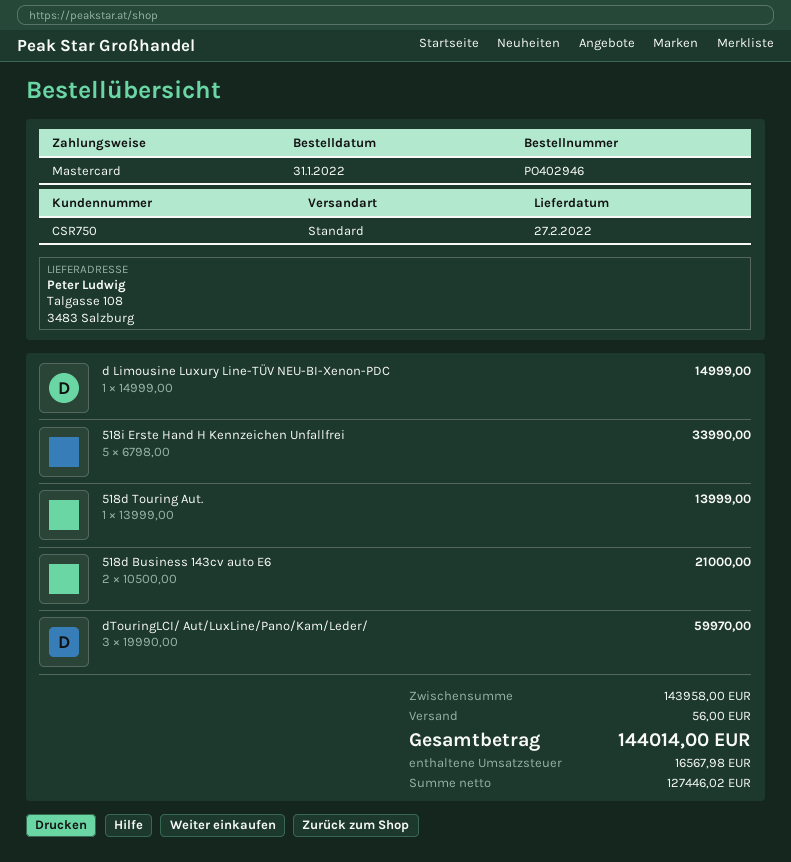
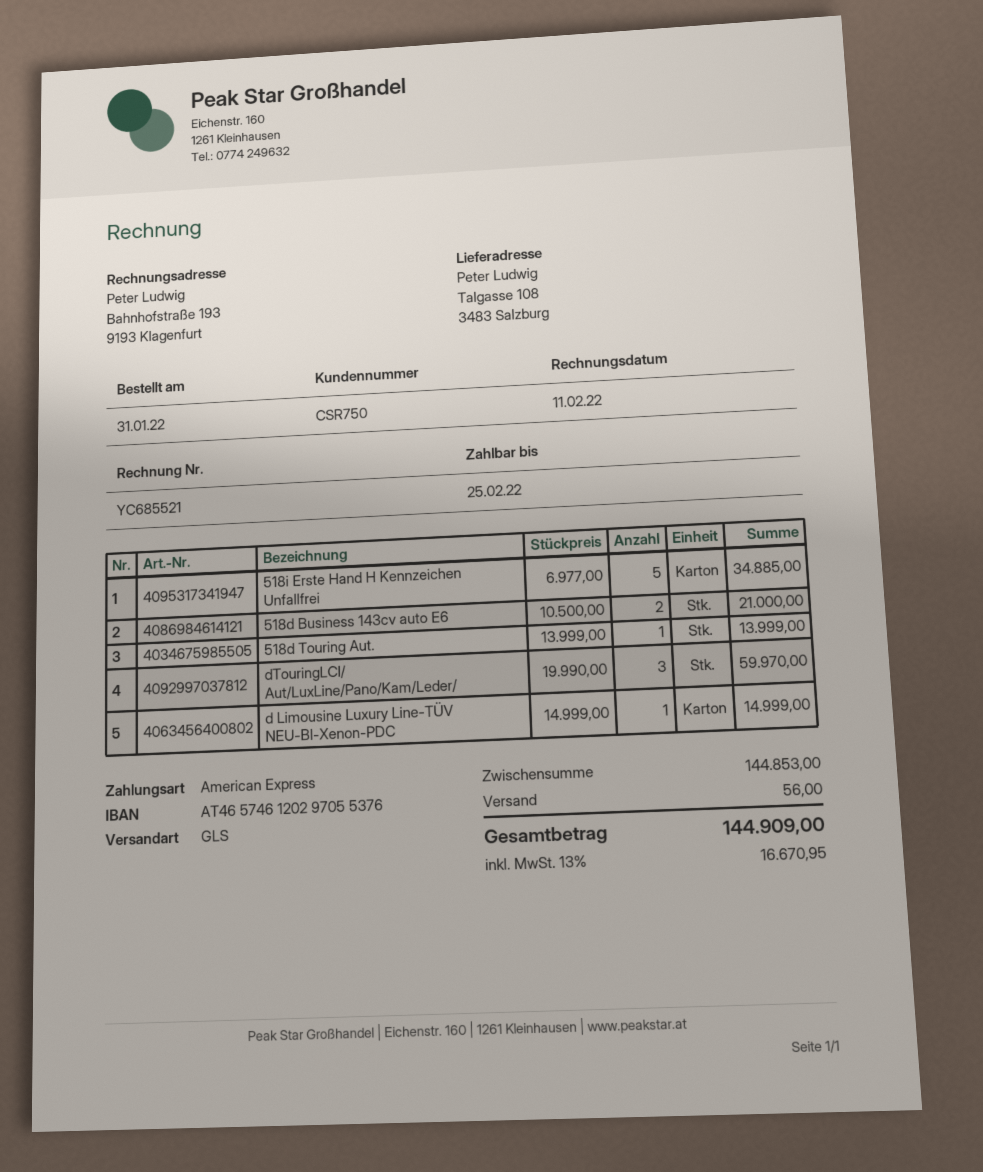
payment method: Mastercard -> American Express
shipping method: standard -> GLS
518i Erste Hand H Kennzeichen Unfallfrei: 5 x 6798.00 = 33990.00 -> 5 x 6977.00 = 34885.00
subtotal: 143958.00 -> 144853.00
tax: 16567.98 -> 16670.95
total: 144014.00 -> 144909.00

